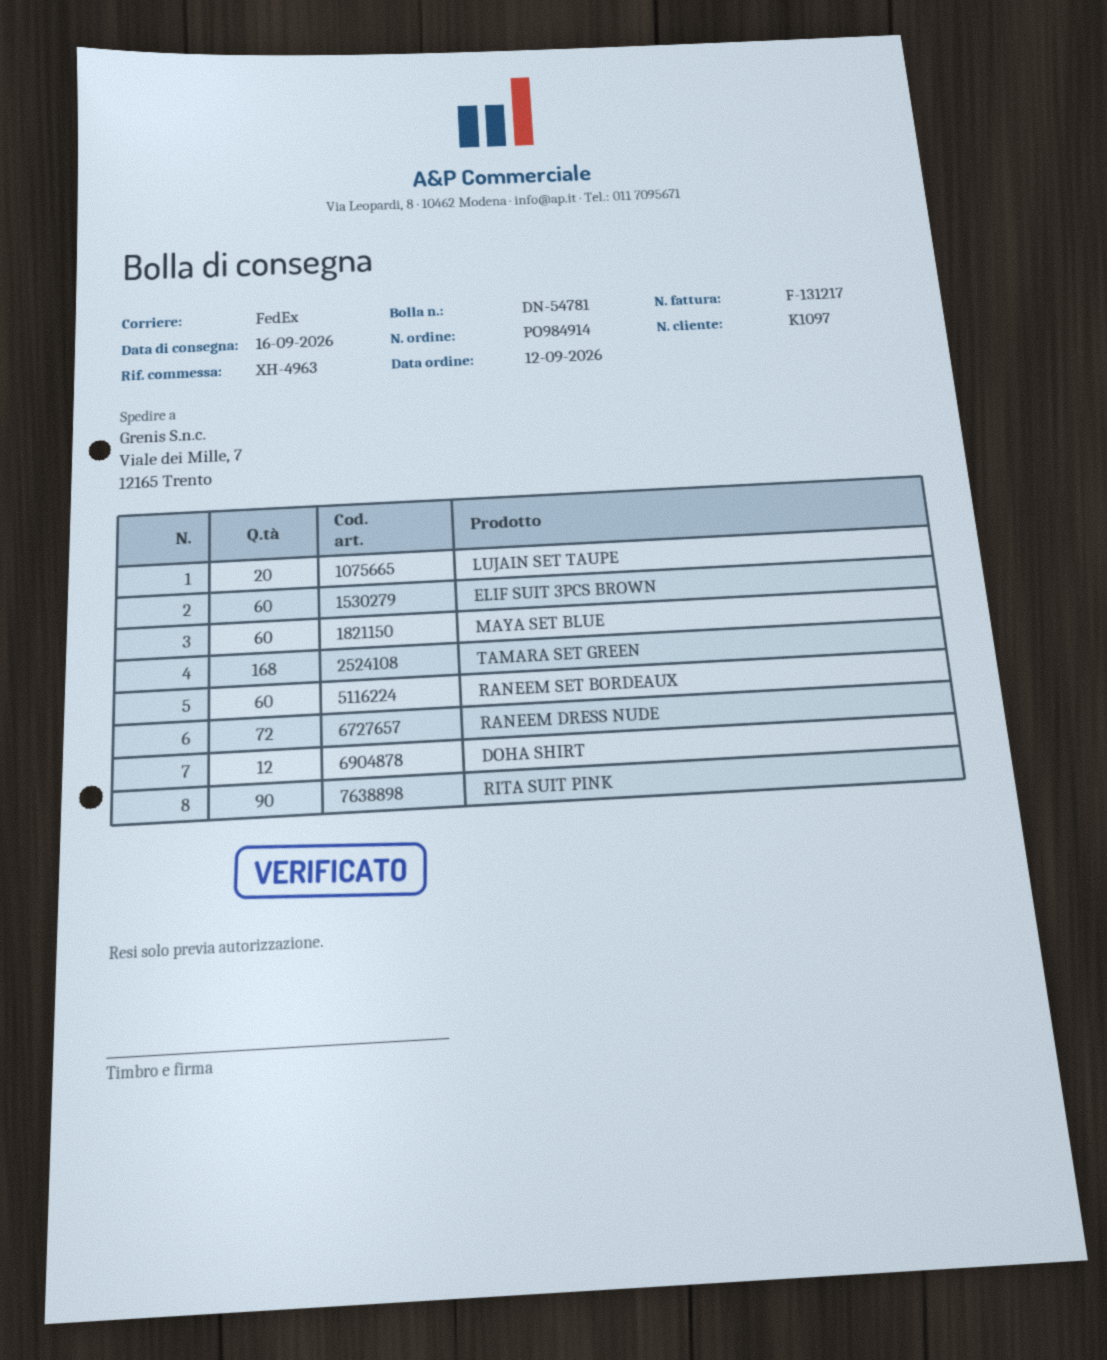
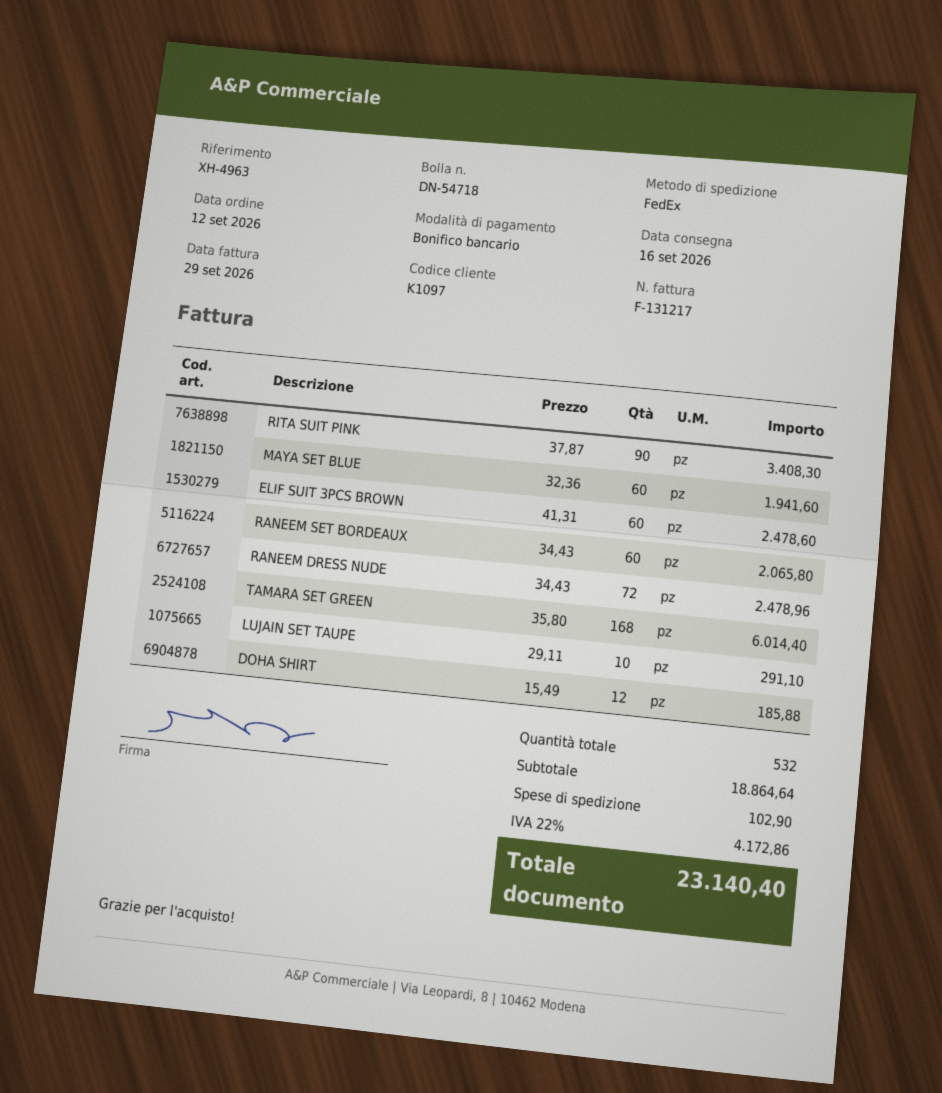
delivery note number: DN-54781 -> DN-54718
LUJAIN SET TAUPE: 20 -> 10

